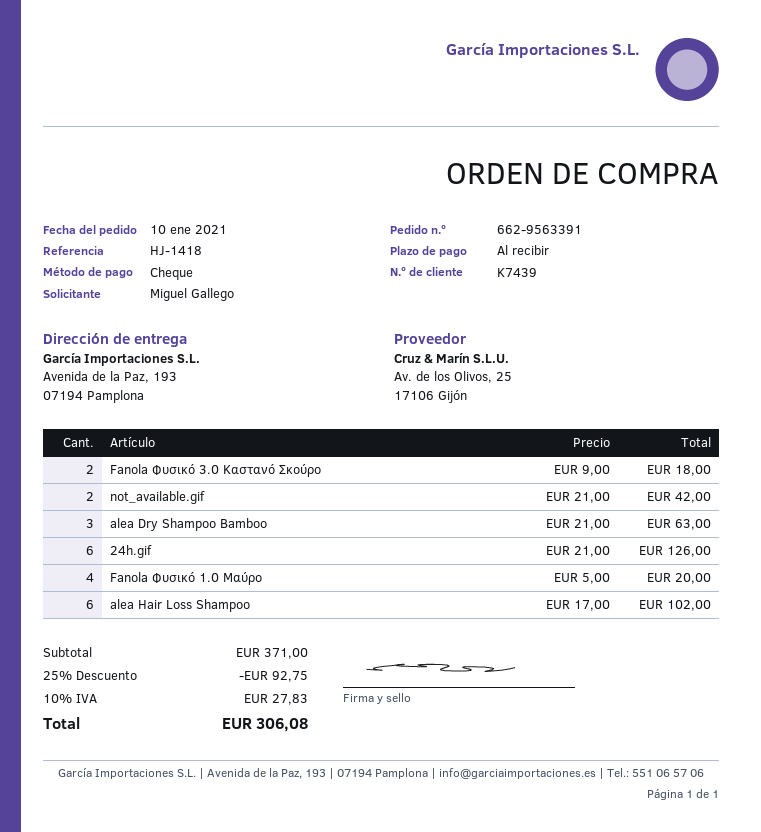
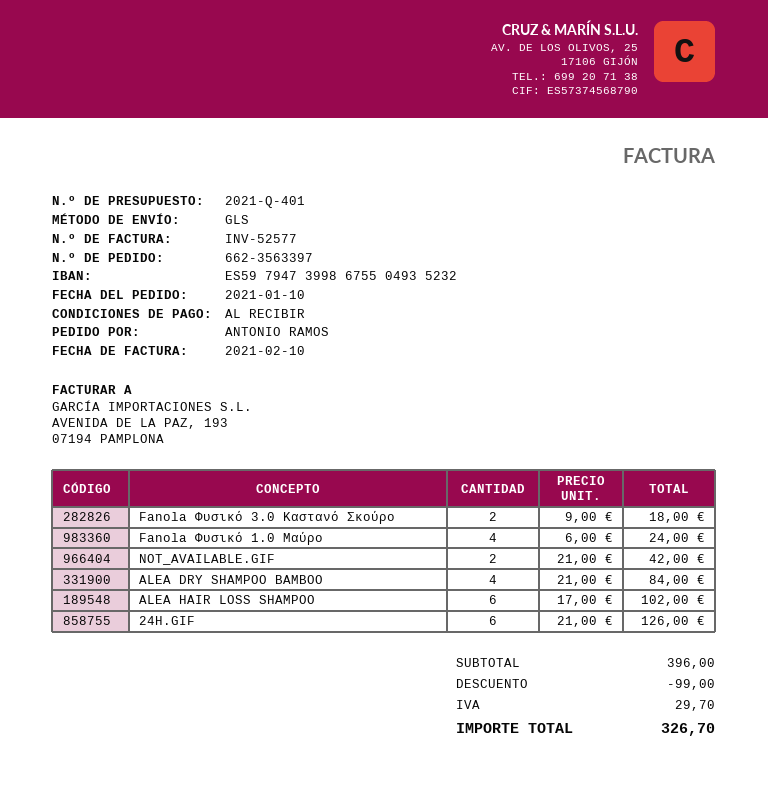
order number: 662-9563391 -> 662-3563397
ordered by: Miguel Gallego -> ANTONIO RAMOS
alea Dry Shampoo Bamboo: 3 x 21.00 = 63.00 -> 4 x 21.00 = 84.00
Fanola Φυσικό 1.0 Μαύρο: 4 x 5.00 = 20.00 -> 4 x 6.00 = 24.00
subtotal: 371.00 -> 396.00
discount: 92.75 -> 99.00
tax: 27.83 -> 29.70
total: 306.08 -> 326.70

